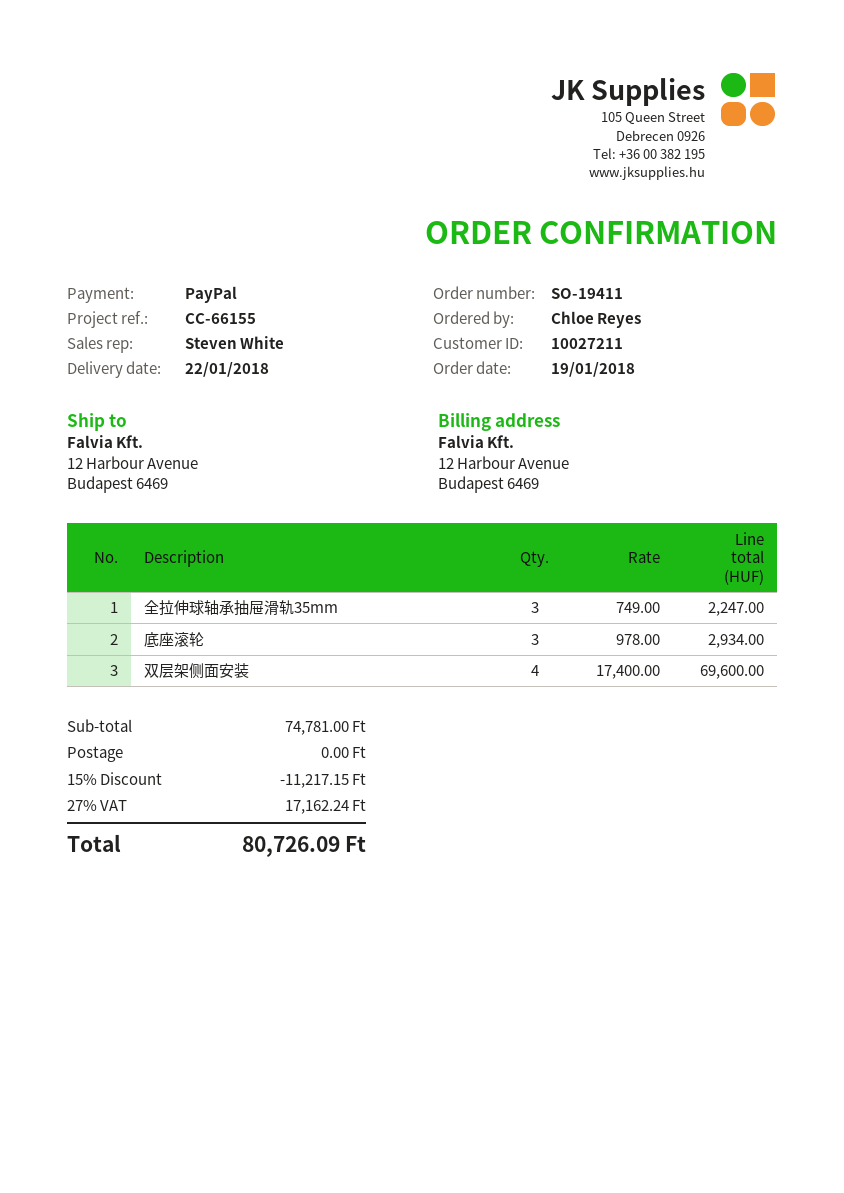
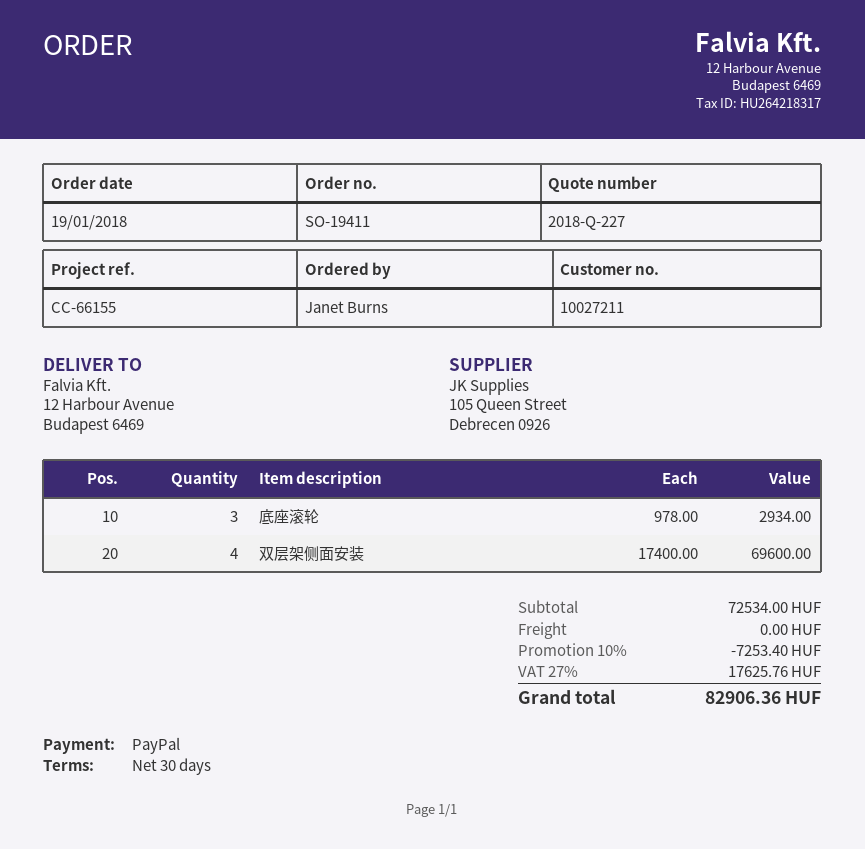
ordered by: Chloe Reyes -> Janet Burns
全拉伸球轴承抽屉滑轨35mm: 3 x 749.00 = 2247.00 -> none
subtotal: 74781.00 -> 72534.00
discount: 15% = 11217.15 -> 10% = 7253.40
tax: 27% = 17162.24 -> 27% = 17625.76
total: 80726.09 -> 82906.36

